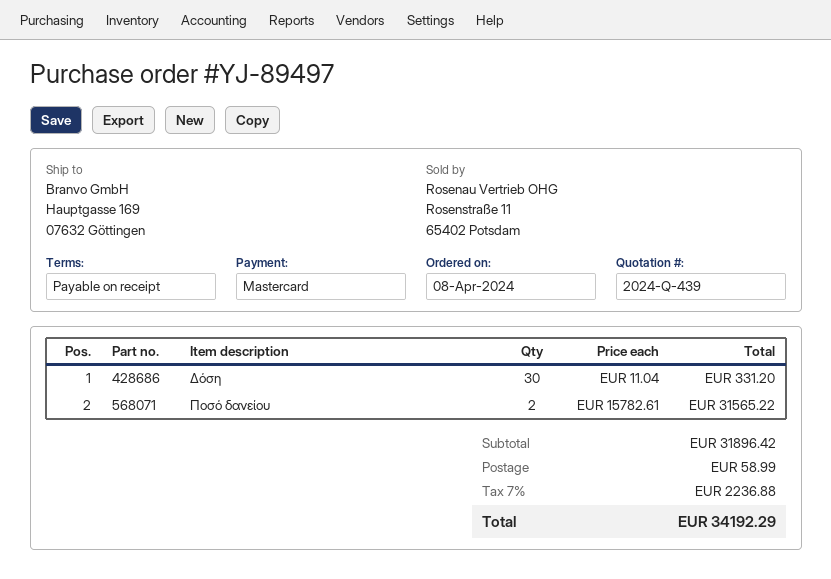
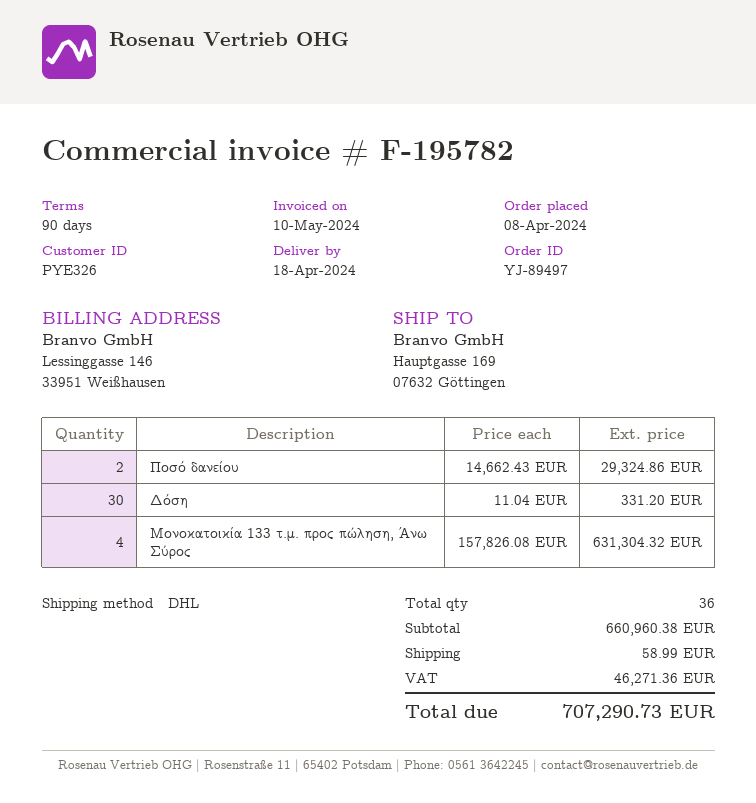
payment terms: on receipt -> 90 days
Ποσό δανείου: 2 x 15782.61 = 31565.22 -> 2 x 14662.43 = 29324.86
Μονοκατοικία 133 τ.μ. προς πώληση, Άνω Σύρος: none -> 4 x 157826.08 = 631304.32
subtotal: 31896.42 -> 660960.38
tax: 2236.88 -> 46271.36
total: 34192.29 -> 707290.73

